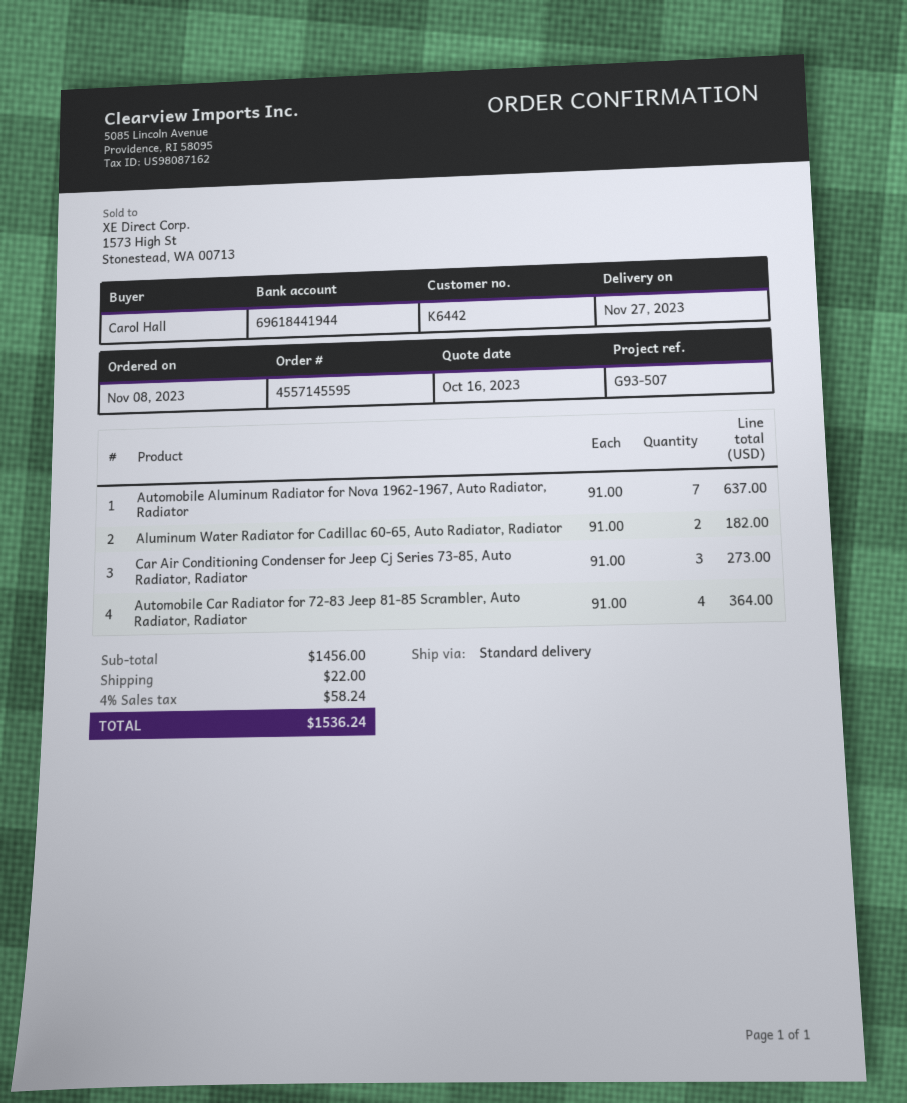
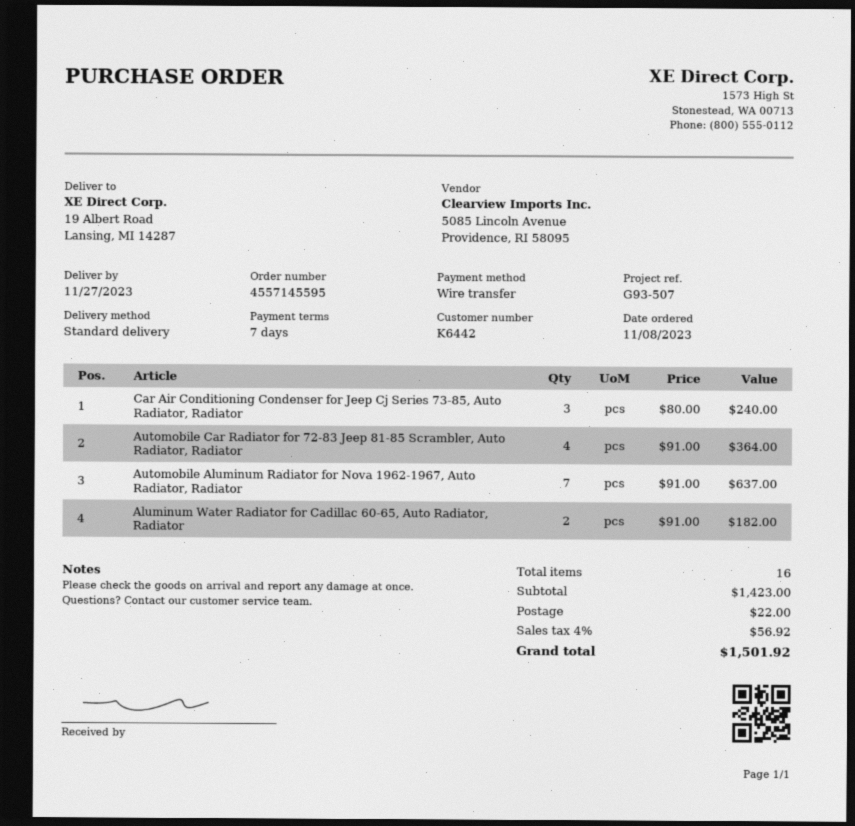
Car Air Conditioning Condenser for Jeep Cj Series 73-85, Auto Radiator, Radiator: 3 x 91.00 = 273.00 -> 3 x 80.00 = 240.00
subtotal: 1456.00 -> 1423.00
tax: 4% = 58.24 -> 4% = 56.92
total: 1536.24 -> 1501.92

